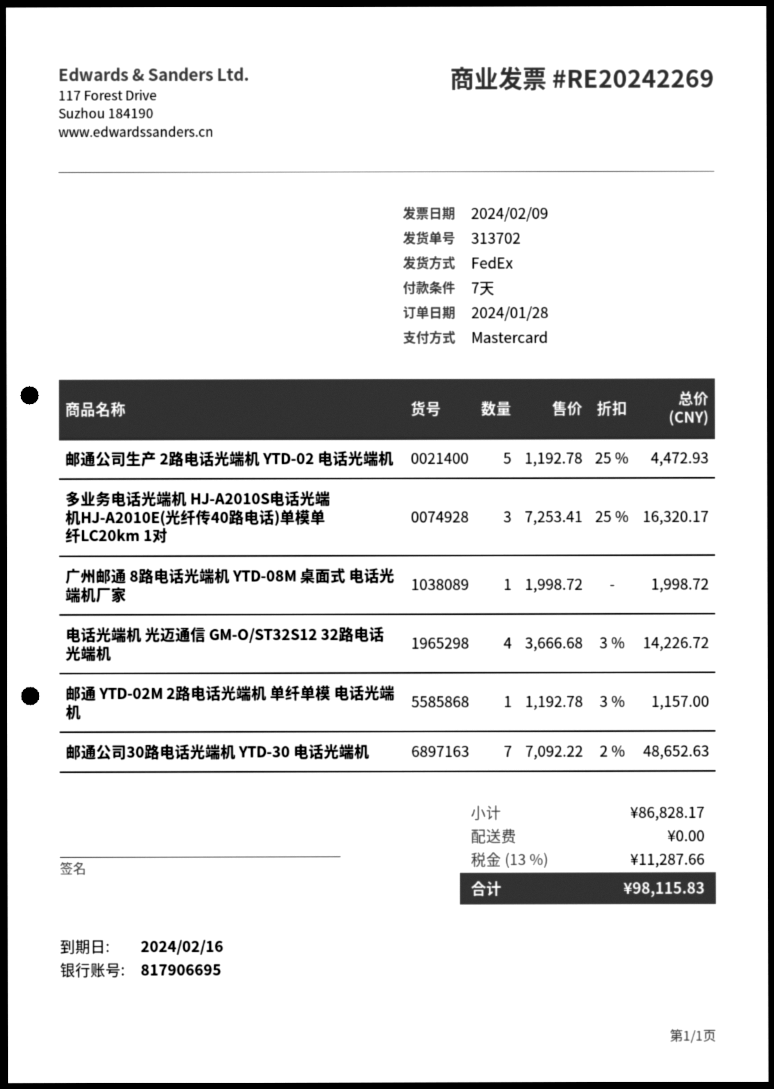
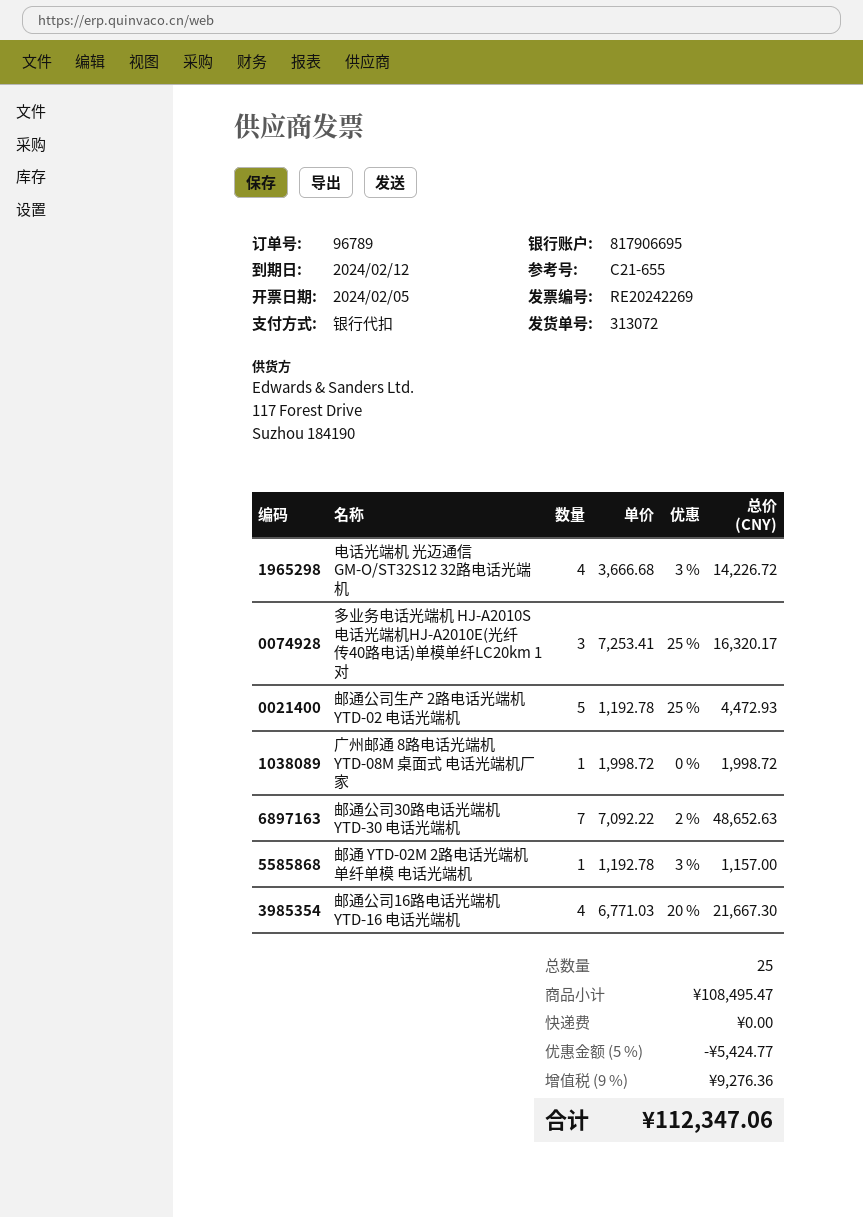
delivery note number: 313702 -> 313072
invoice date: 2024-02-09 -> 2024-02-05
due date: 2024-02-16 -> 2024-02-12
payment method: Mastercard -> direct debit
邮通公司16路电话光端机 YTD-16 电话光端机: none -> 4 x 6771.03 - 20% = 21667.30
subtotal: 86828.17 -> 108495.47
discount: none -> 5% = 5424.77
tax: 13% = 11287.66 -> 9% = 9276.36
total: 98115.83 -> 112347.06

